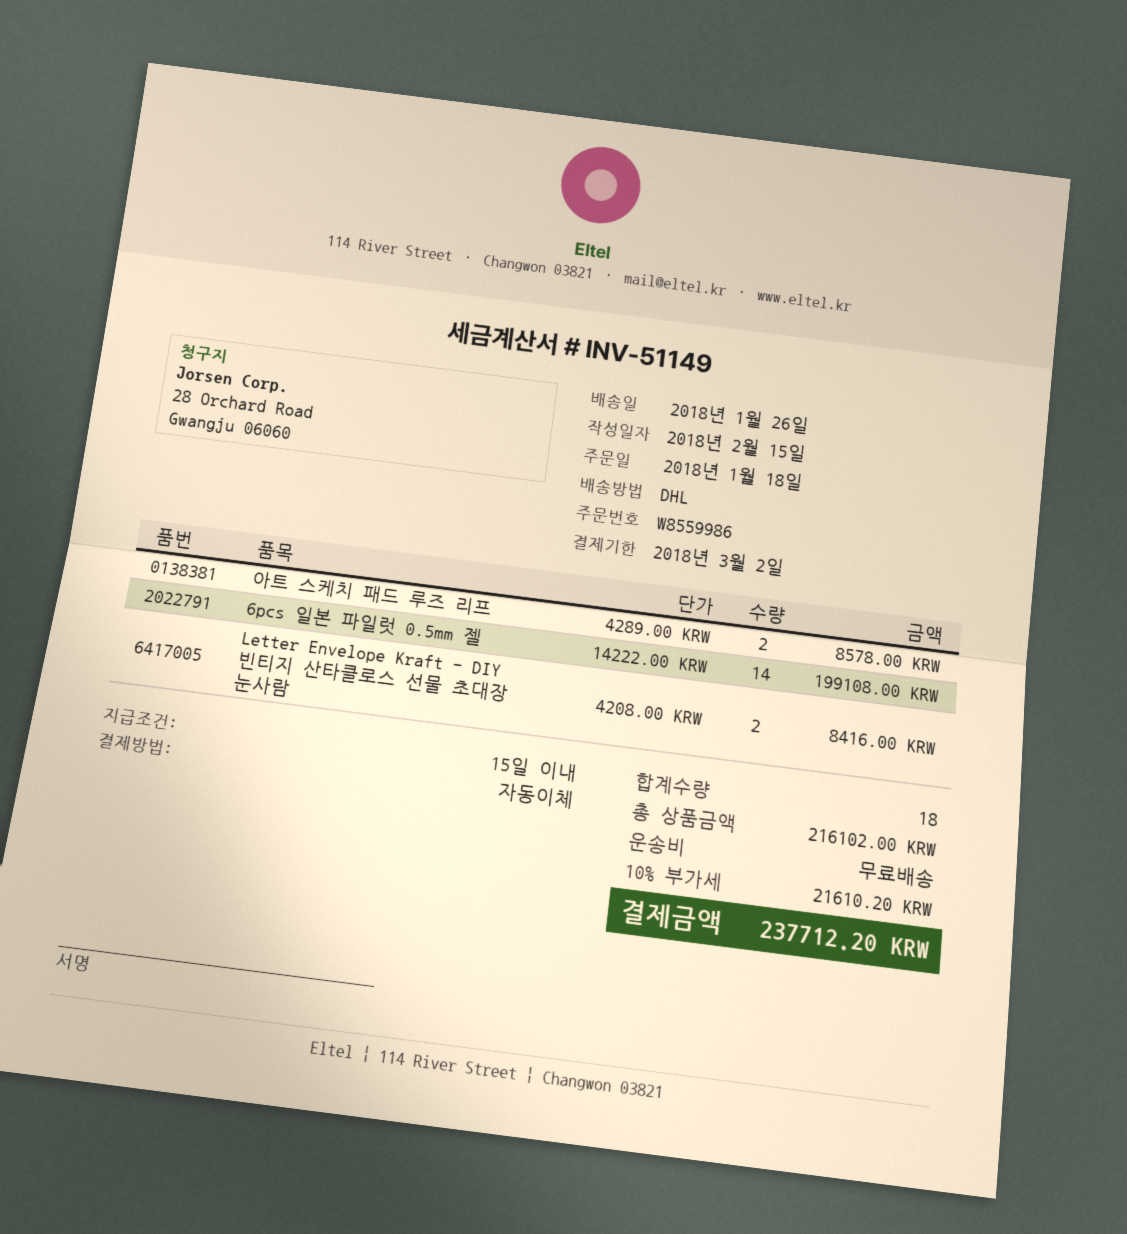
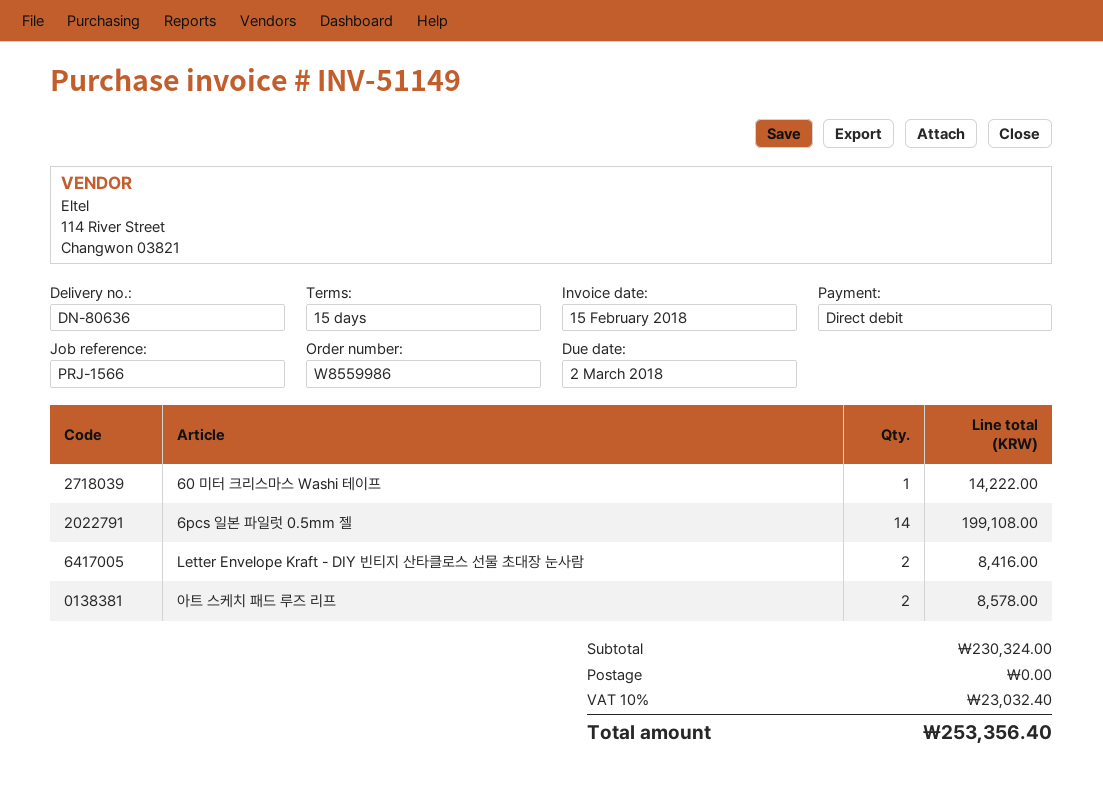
60 미터 크리스마스 Washi 테이프: none -> 1 for 14222.00
subtotal: 216102.00 -> 230324.00
tax: 10% = 21610.20 -> 10% = 23032.40
total: 237712.20 -> 253356.40

